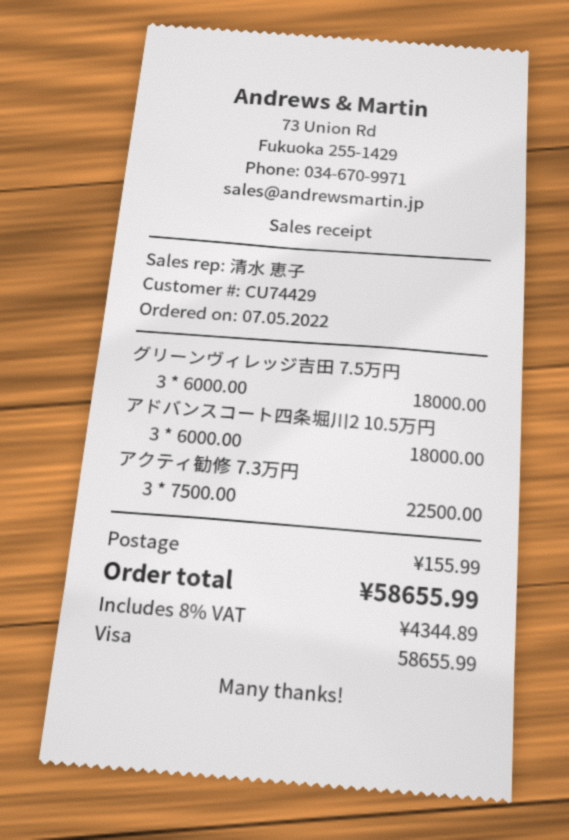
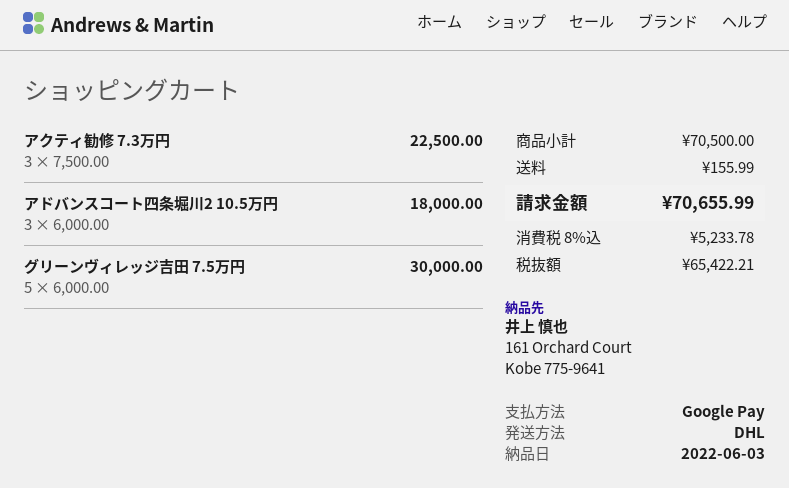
payment method: Visa -> Google Pay
グリーンヴィレッジ吉田 7.5万円: 3 x 6000.00 = 18000.00 -> 5 x 6000.00 = 30000.00
tax: 8% = 4344.89 -> 8% = 5233.78
total: 58655.99 -> 70655.99

